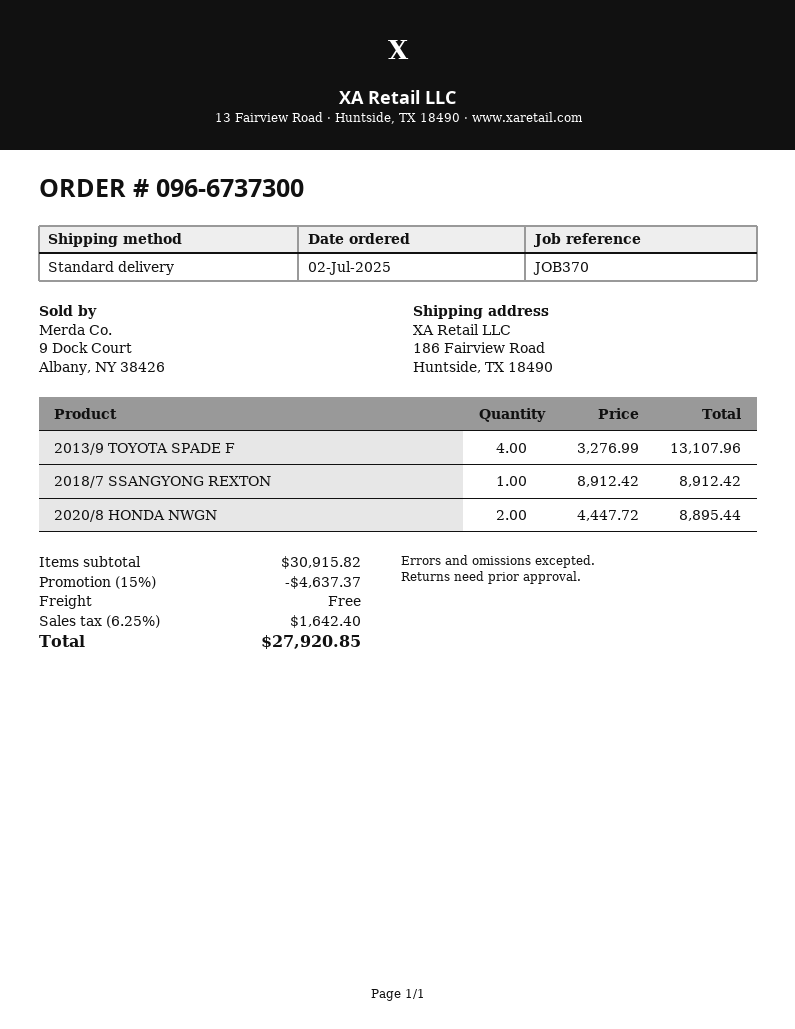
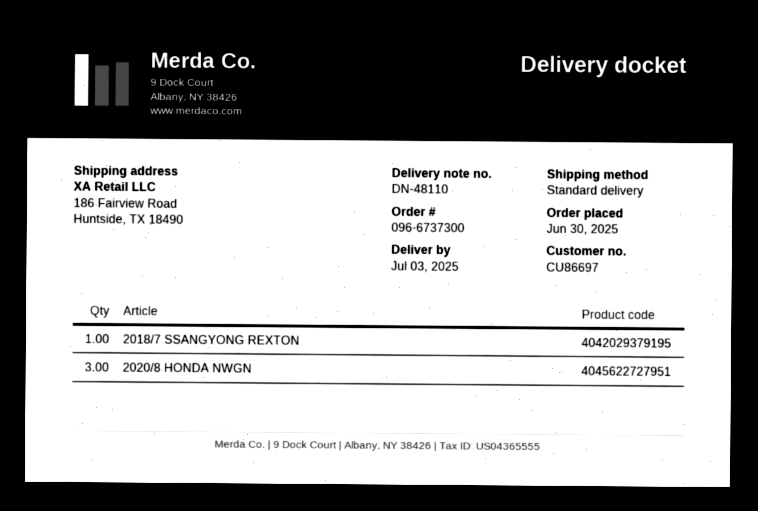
order date: 2025-07-02 -> 2025-06-30
2013/9 TOYOTA SPADE F: 4 -> none
2020/8 HONDA NWGN: 2 -> 3

